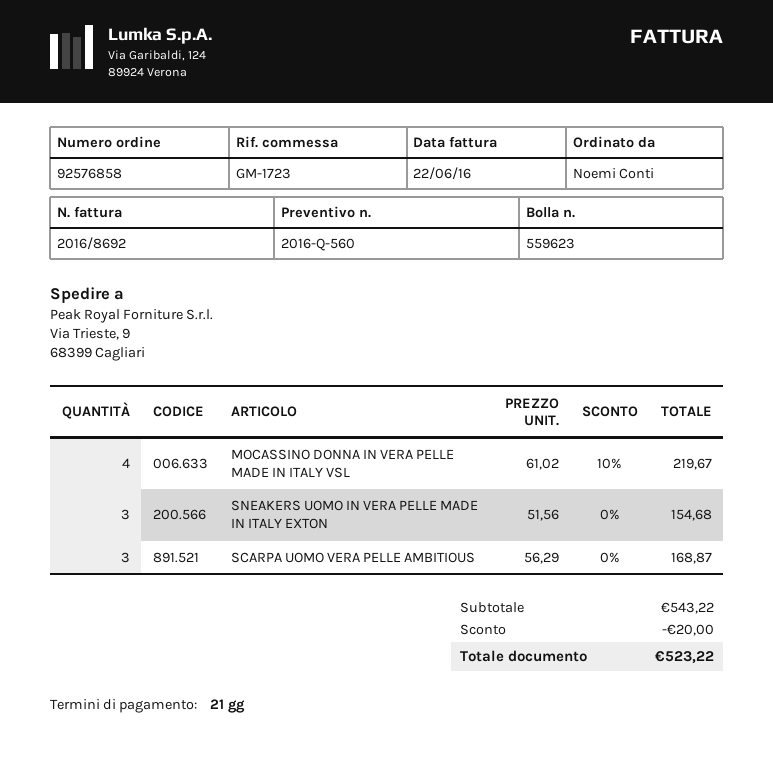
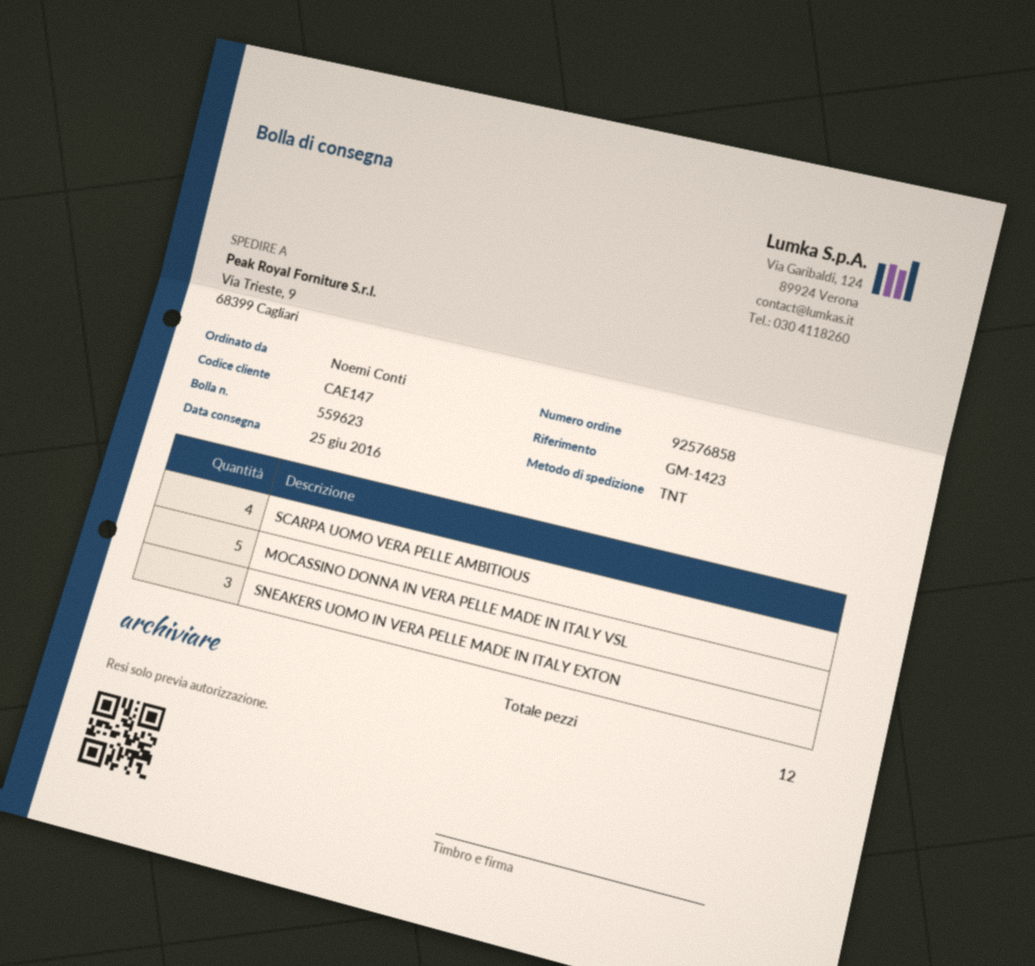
reference: GM-1723 -> GM-1423
MOCASSINO DONNA IN VERA PELLE MADE IN ITALY VSL: 4 -> 5
SCARPA UOMO VERA PELLE AMBITIOUS: 3 -> 4

